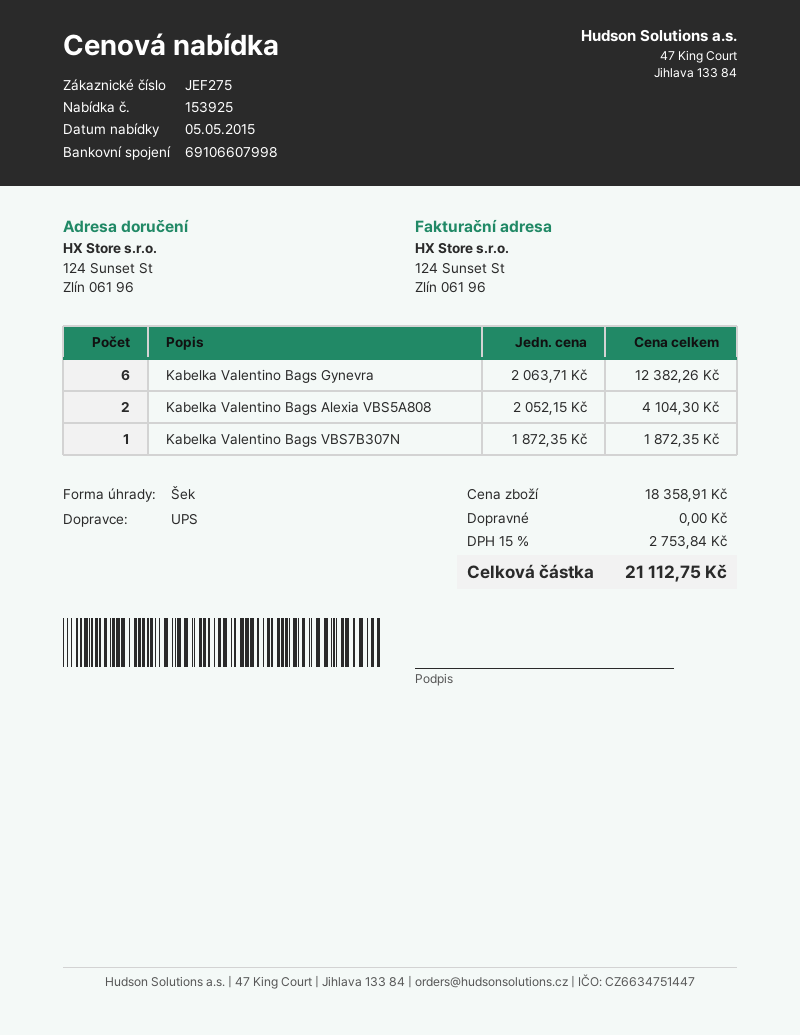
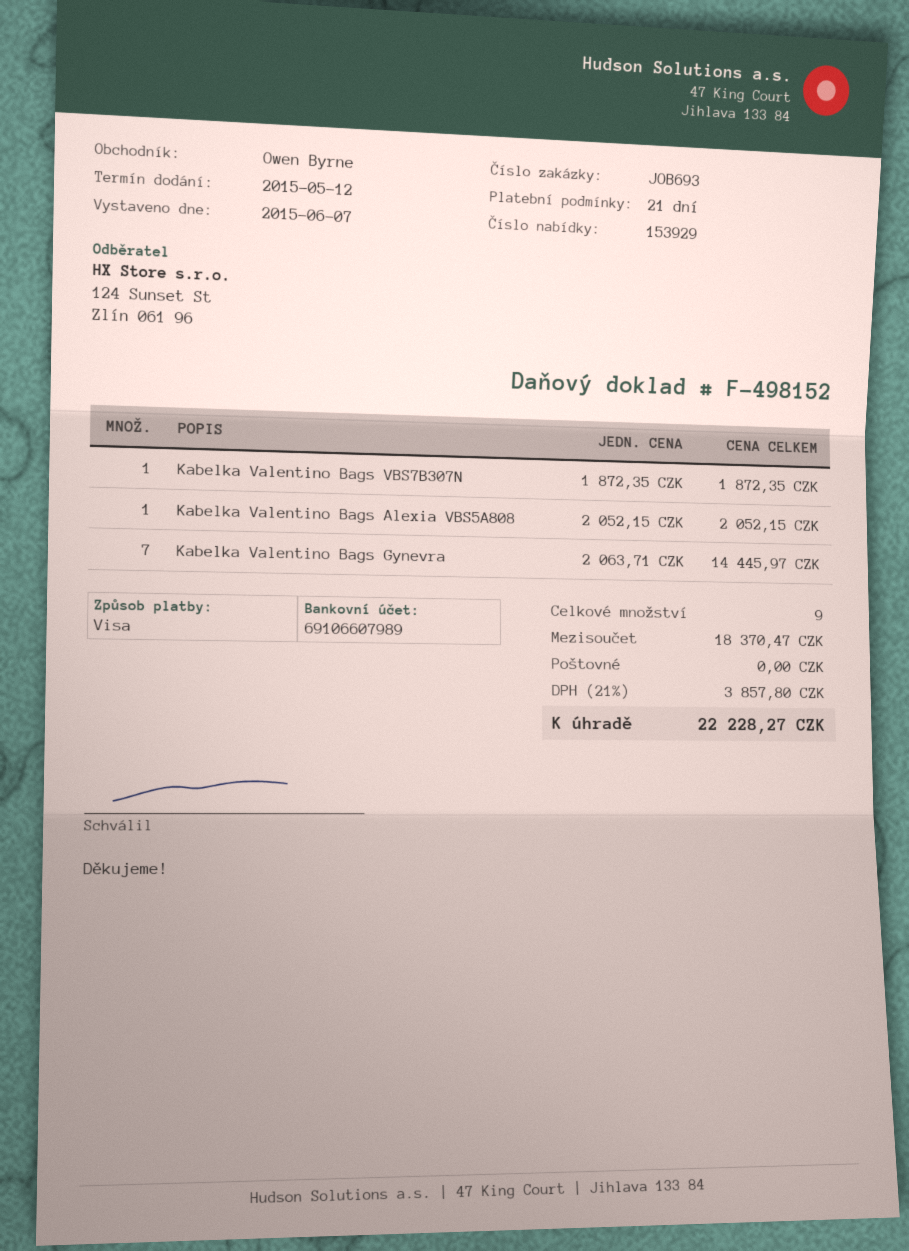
quote number: 153925 -> 153929
payment method: cheque -> Visa
bank account: 69106607998 -> 69106607989
Kabelka Valentino Bags Gynevra: 6 x 2063.71 = 12382.26 -> 7 x 2063.71 = 14445.97
Kabelka Valentino Bags Alexia VBS5A808: 2 x 2052.15 = 4104.30 -> 1 x 2052.15 = 2052.15
subtotal: 18358.91 -> 18370.47
tax: 15% = 2753.84 -> 21% = 3857.80
total: 21112.75 -> 22228.27

